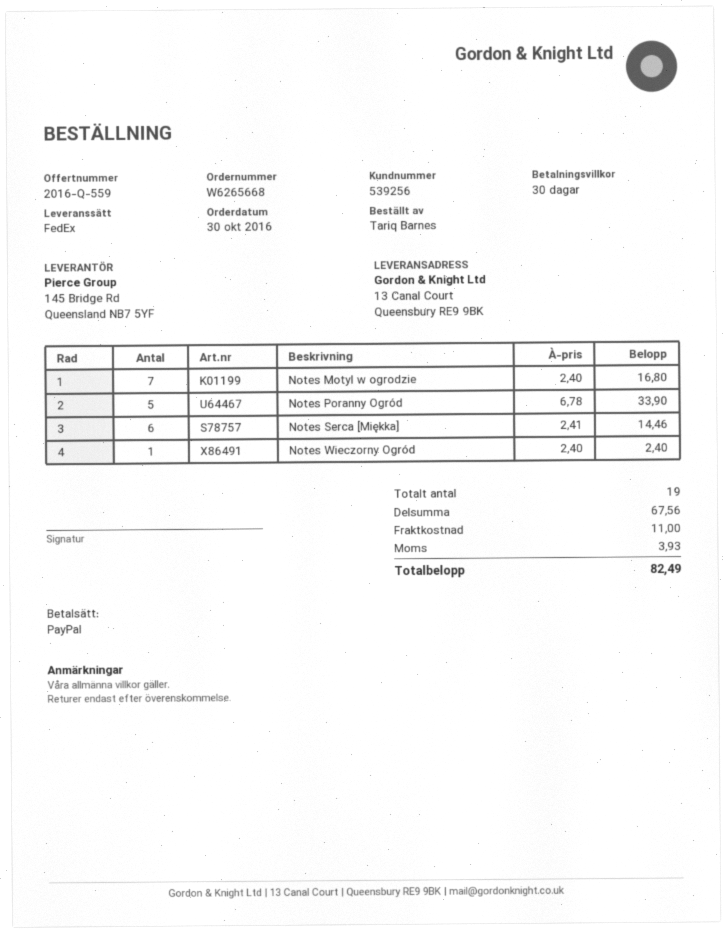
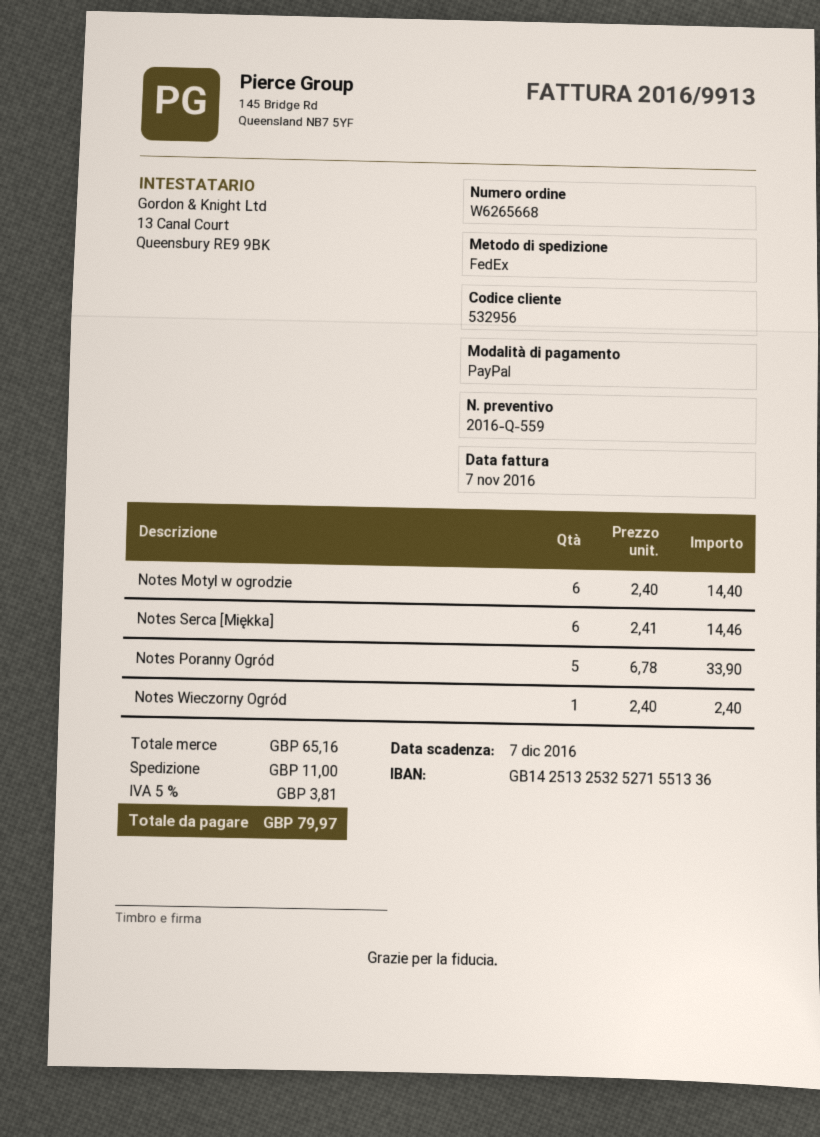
customer number: 539256 -> 532956
Notes Motyl w ogrodzie: 7 x 2.40 = 16.80 -> 6 x 2.40 = 14.40
subtotal: 67.56 -> 65.16
tax: 3.93 -> 3.81
total: 82.49 -> 79.97

